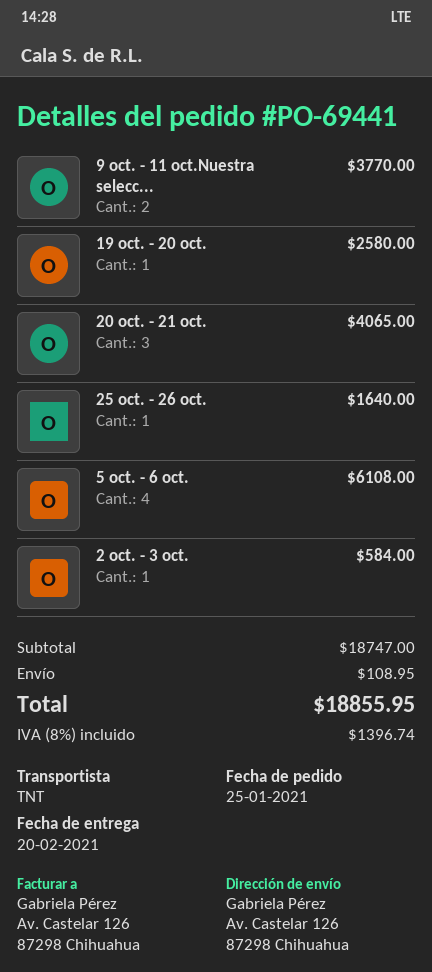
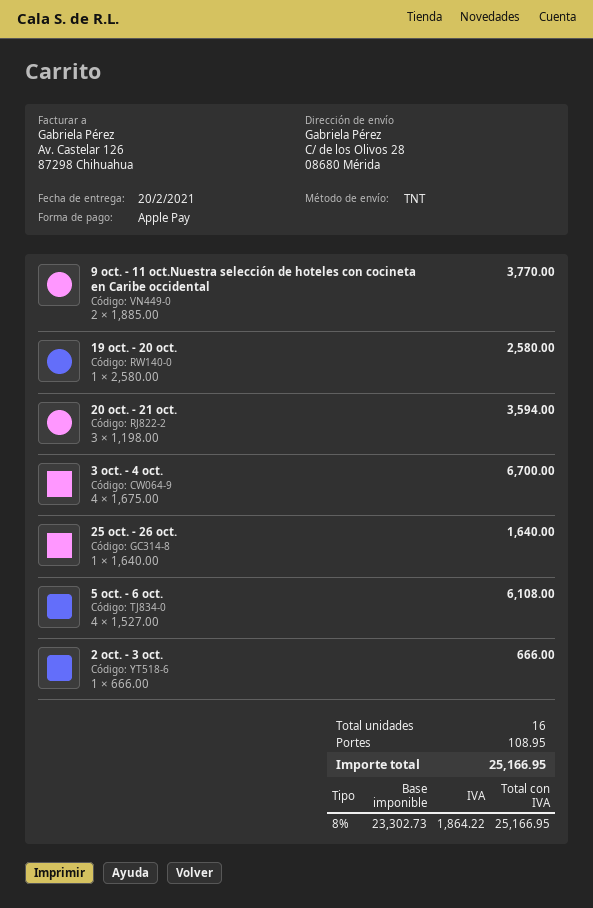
ship to: Av. Castelar 126, 87298 Chihuahua -> C/ de los Olivos 28, 08680 Mérida
20 oct. - 21 oct.: 3 for 4065.00 -> 3 for 3594.00
2 oct. - 3 oct.: 1 for 584.00 -> 1 for 666.00
3 oct. - 4 oct.: none -> 4 for 6700.00
tax: 8% = 1396.74 -> 8% = 1864.22
total: 18855.95 -> 25166.95

